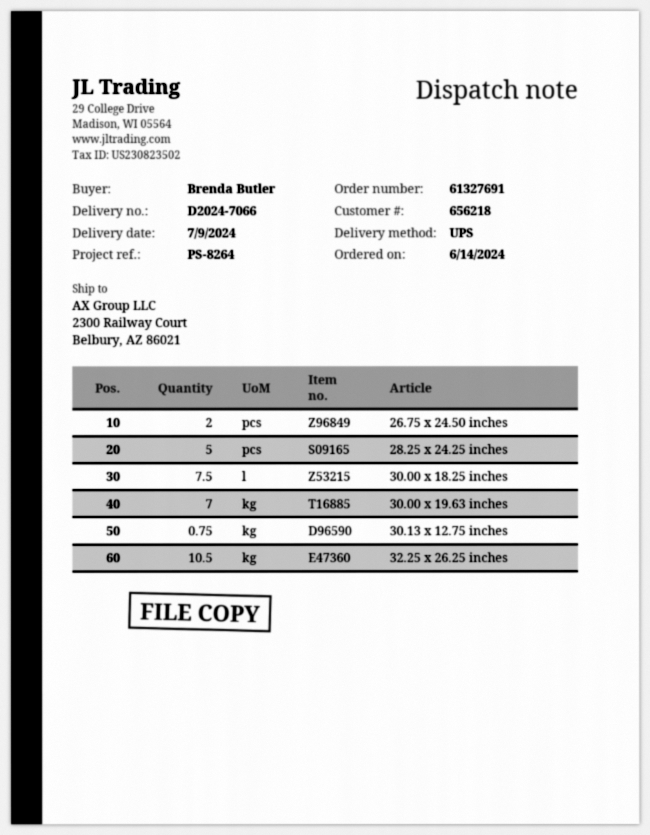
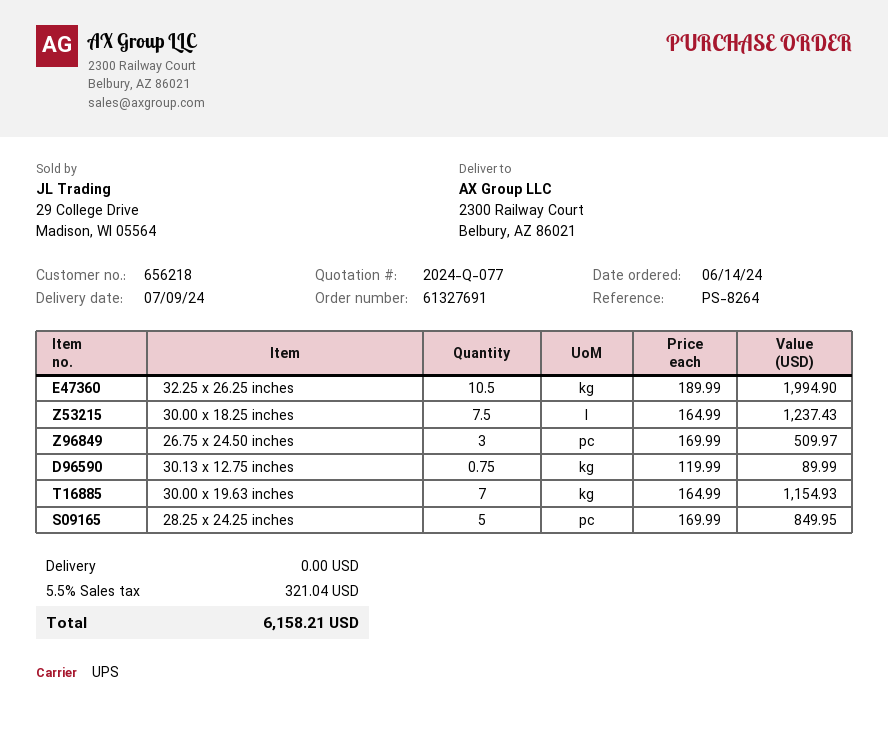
26.75 x 24.50 inches: 2 -> 3

